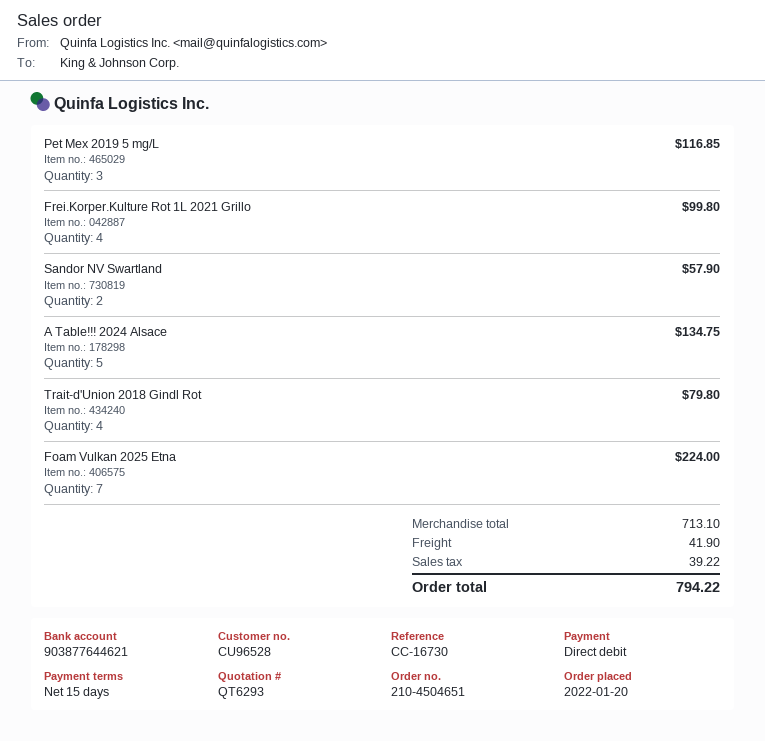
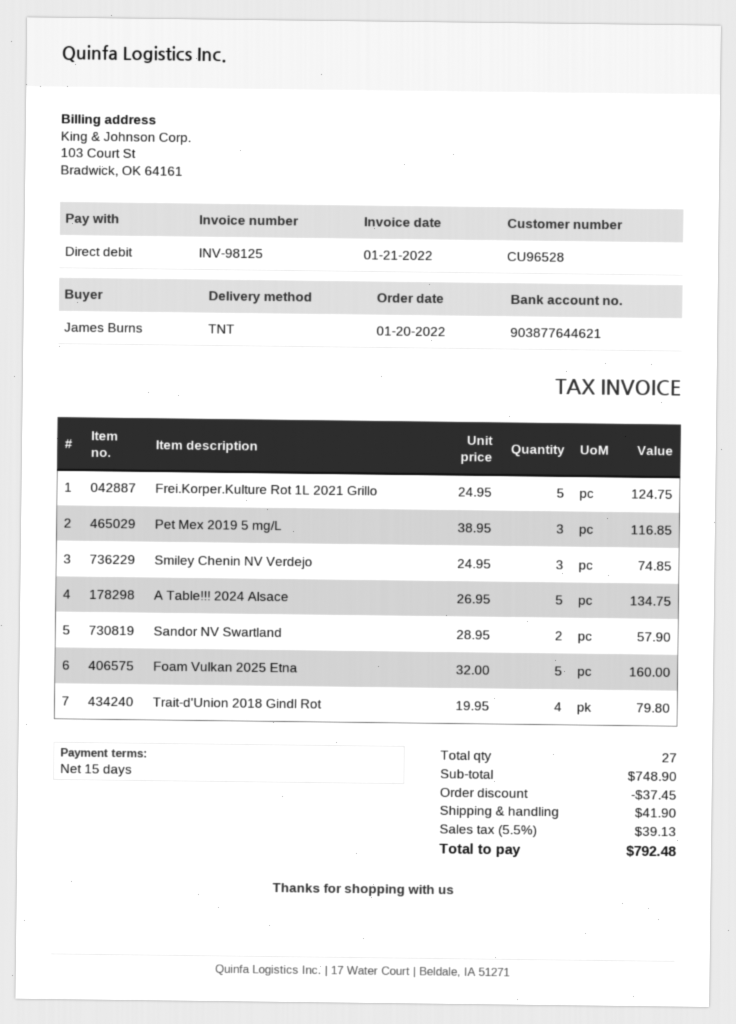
Frei.Korper.Kulture Rot 1L 2021 Grillo: 4 for 99.80 -> 5 for 124.75
Foam Vulkan 2025 Etna: 7 for 224.00 -> 5 for 160.00
Smiley Chenin NV Verdejo: none -> 3 for 74.85
subtotal: 713.10 -> 748.90
discount: none -> 37.45
tax: 39.22 -> 39.13
total: 794.22 -> 792.48

